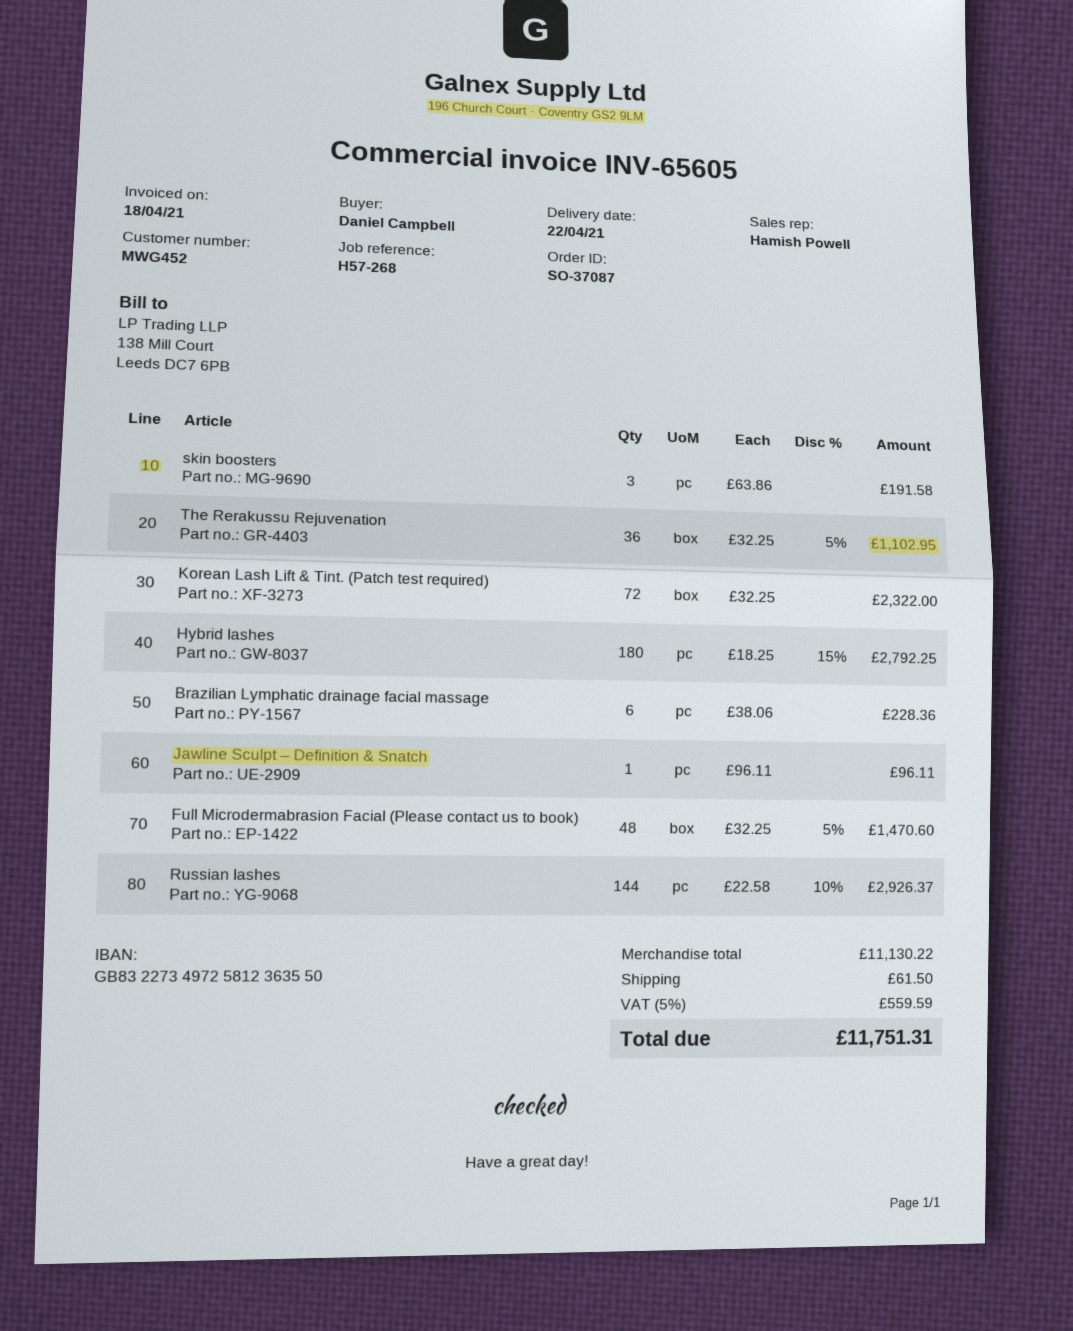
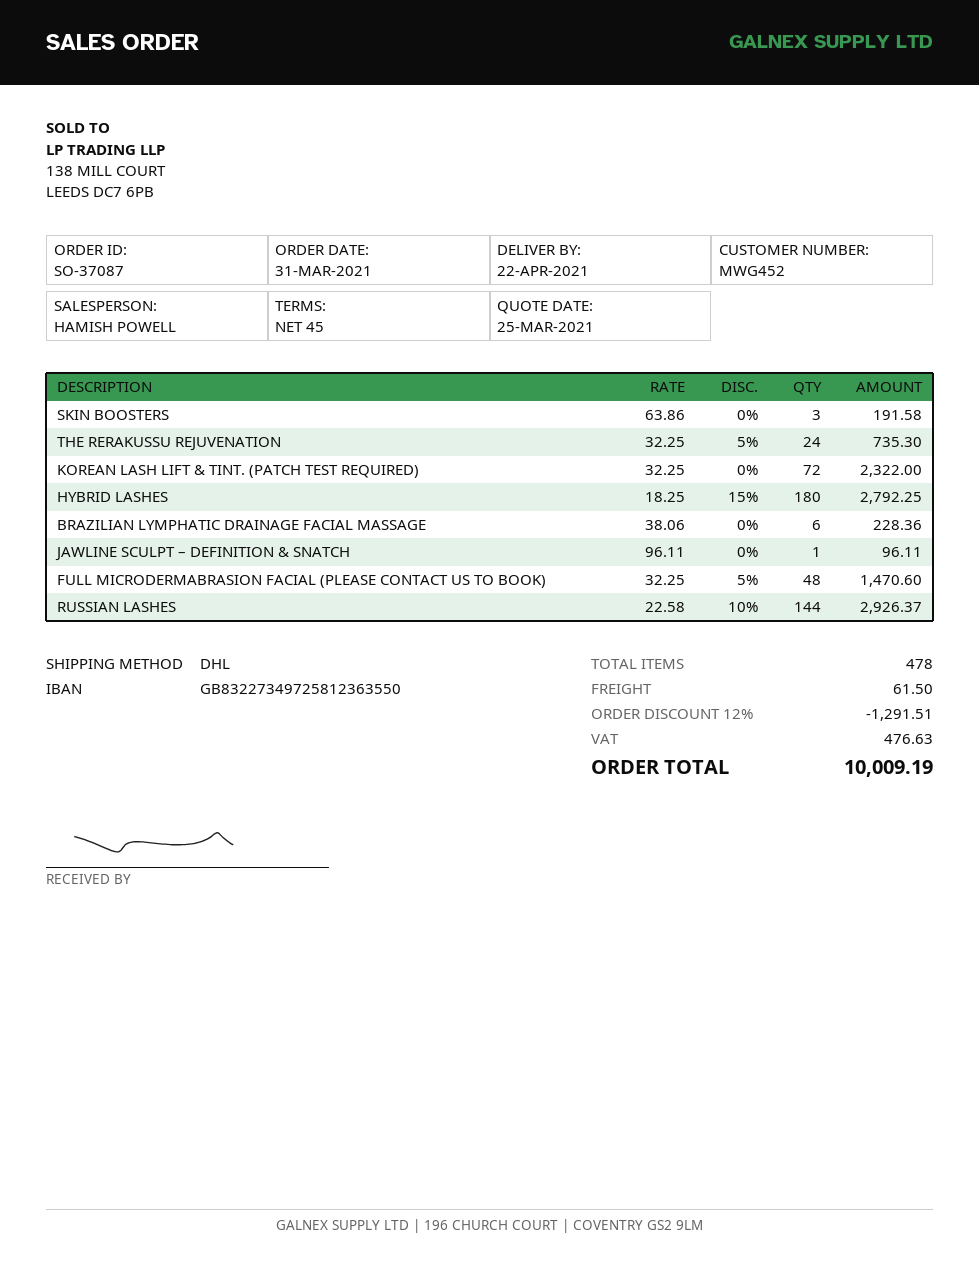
The Rerakussu Rejuvenation: 36 x 32.25 - 5% = 1102.95 -> 24 x 32.25 - 5% = 735.30
discount: none -> 12% = 1291.51
tax: 559.59 -> 476.63
total: 11751.31 -> 10009.19

